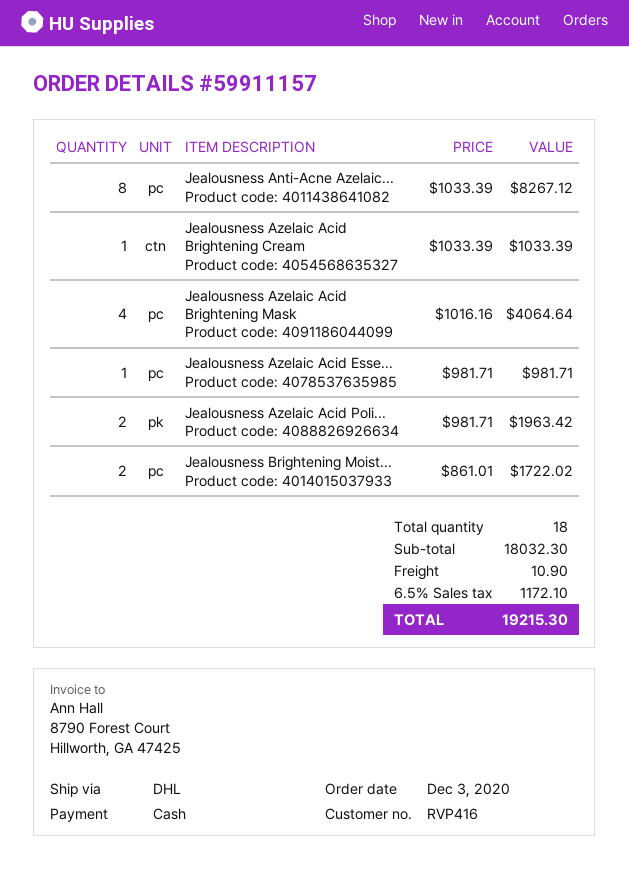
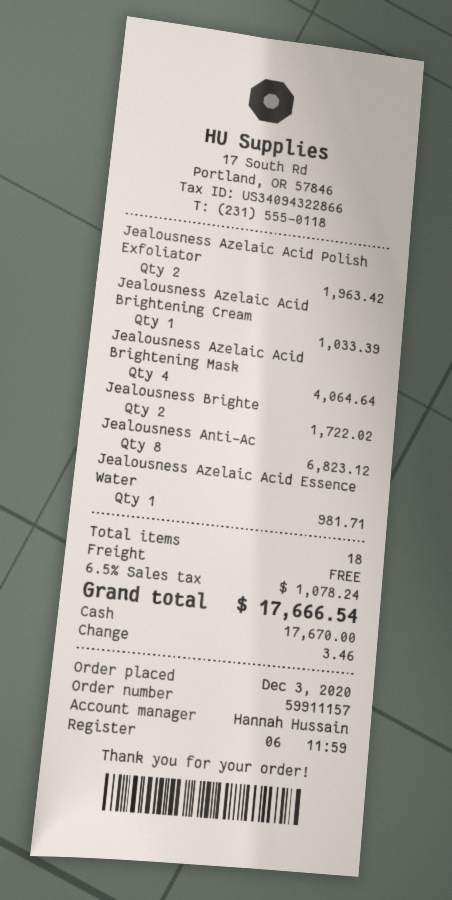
Jealousness Anti-Acne Azelaic...: 8 for 8267.12 -> 8 for 6823.12
shipping: 10.90 -> 0.00
tax: 6.5% = 1172.10 -> 6.5% = 1078.24
total: 19215.30 -> 17666.54

